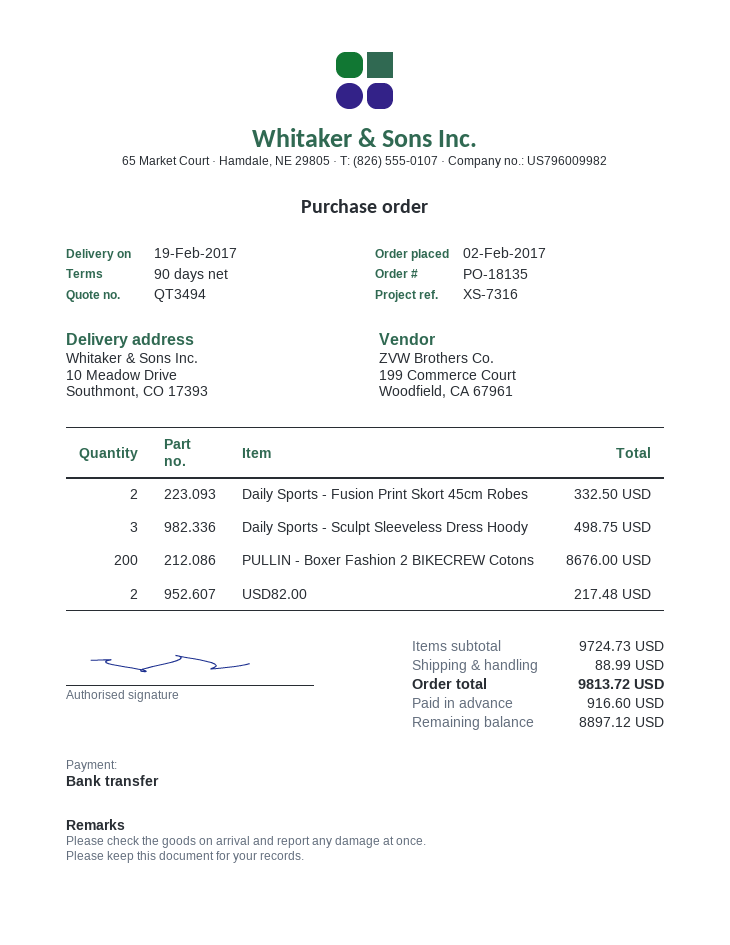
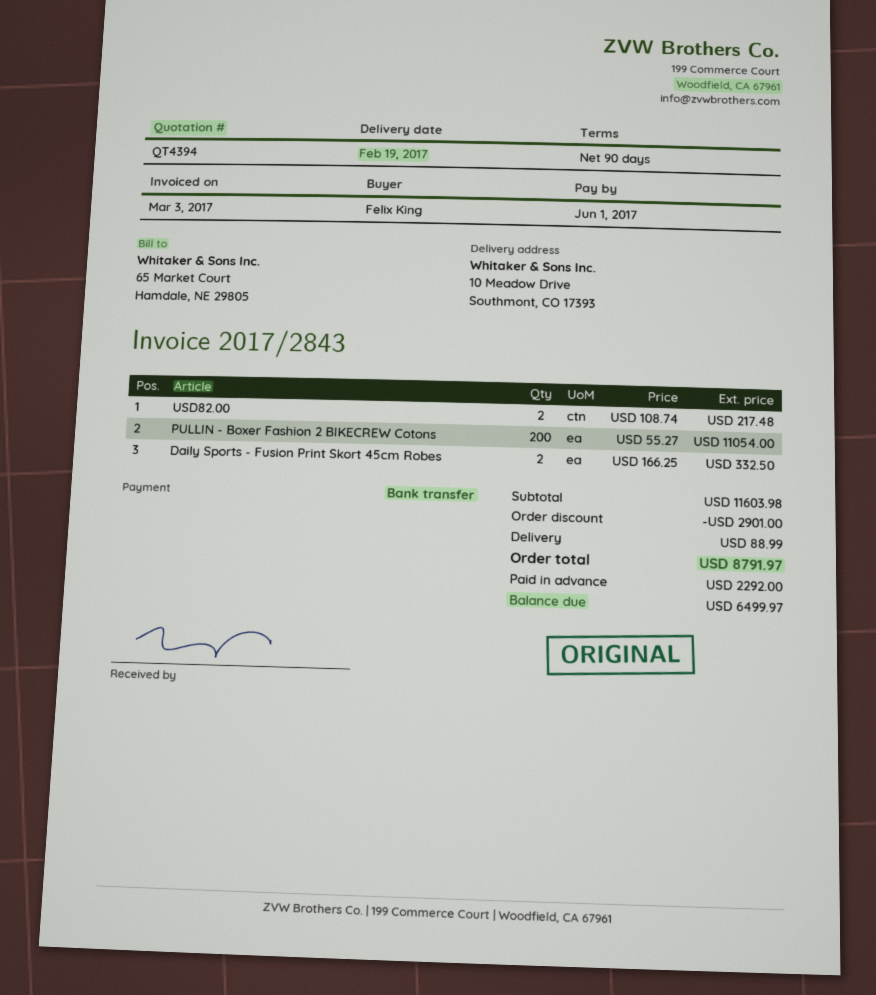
quote number: QT3494 -> QT4394
Daily Sports - Sculpt Sleeveless Dress Hoody: 3 for 498.75 -> none
PULLIN - Boxer Fashion 2 BIKECREW Cotons: 200 for 8676.00 -> 200 for 11054.00
subtotal: 9724.73 -> 11603.98
discount: none -> 2901.00
total: 9813.72 -> 8791.97
deposit: 916.60 -> 2292.00
balance: 8897.12 -> 6499.97

